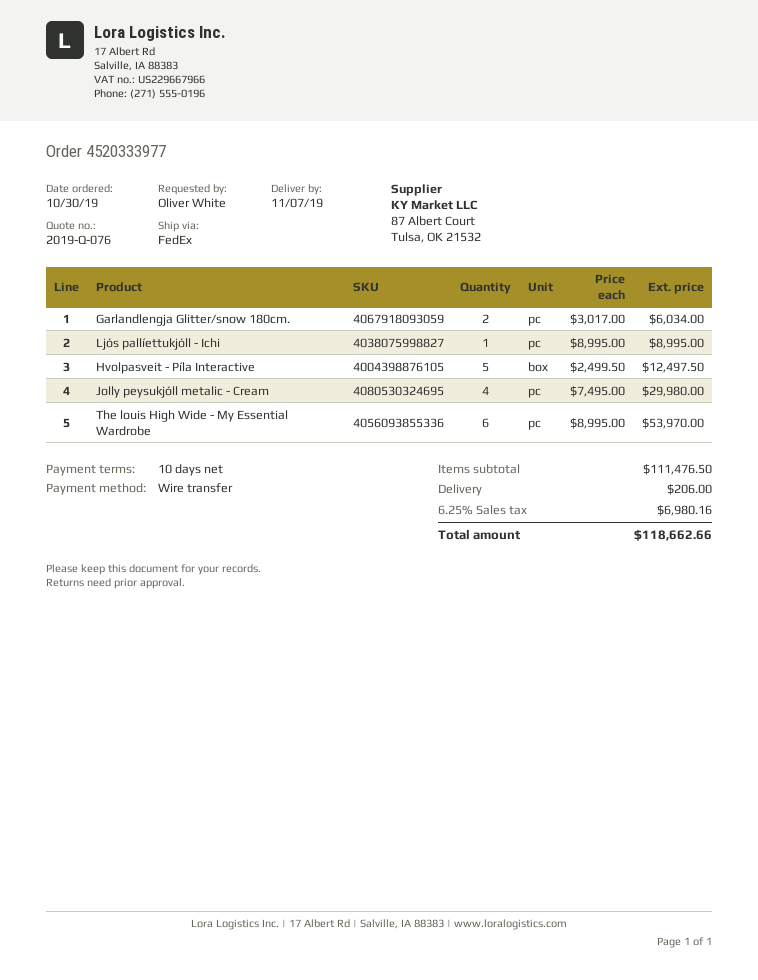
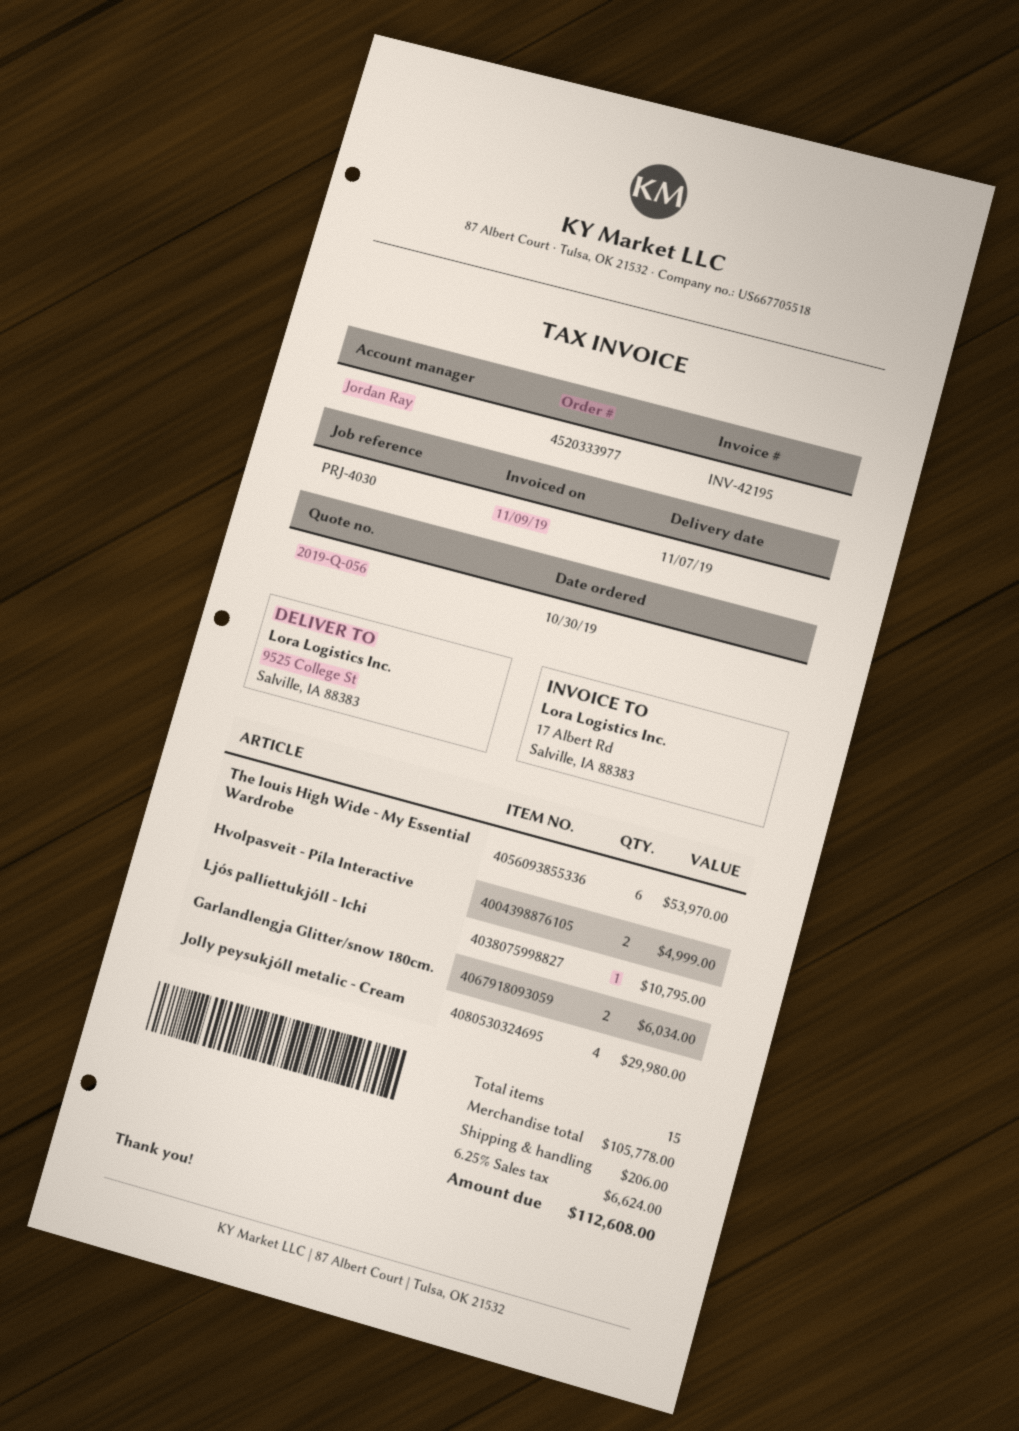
quote number: 2019-Q-076 -> 2019-Q-056
Ljós pallíettukjóll - Ichi: 1 for 8995.00 -> 1 for 10795.00
Hvolpasveit - Píla Interactive: 5 for 12497.50 -> 2 for 4999.00
subtotal: 111476.50 -> 105778.00
tax: 6.25% = 6980.16 -> 6.25% = 6624.00
total: 118662.66 -> 112608.00

